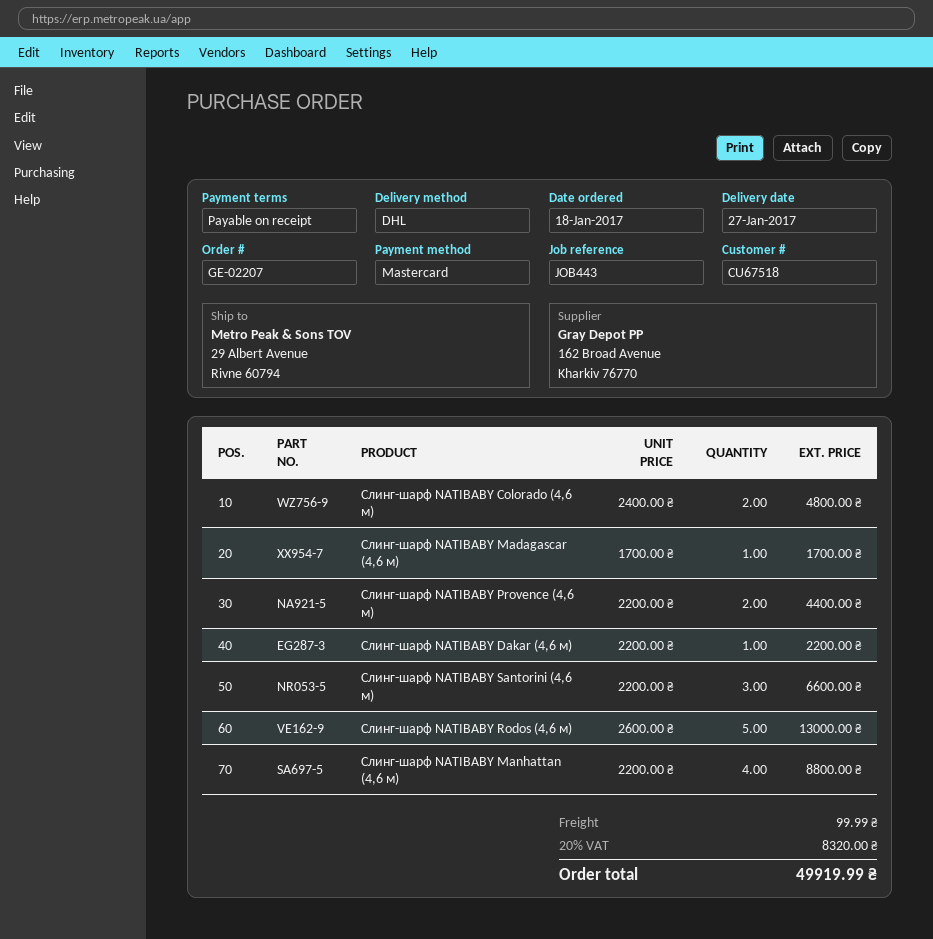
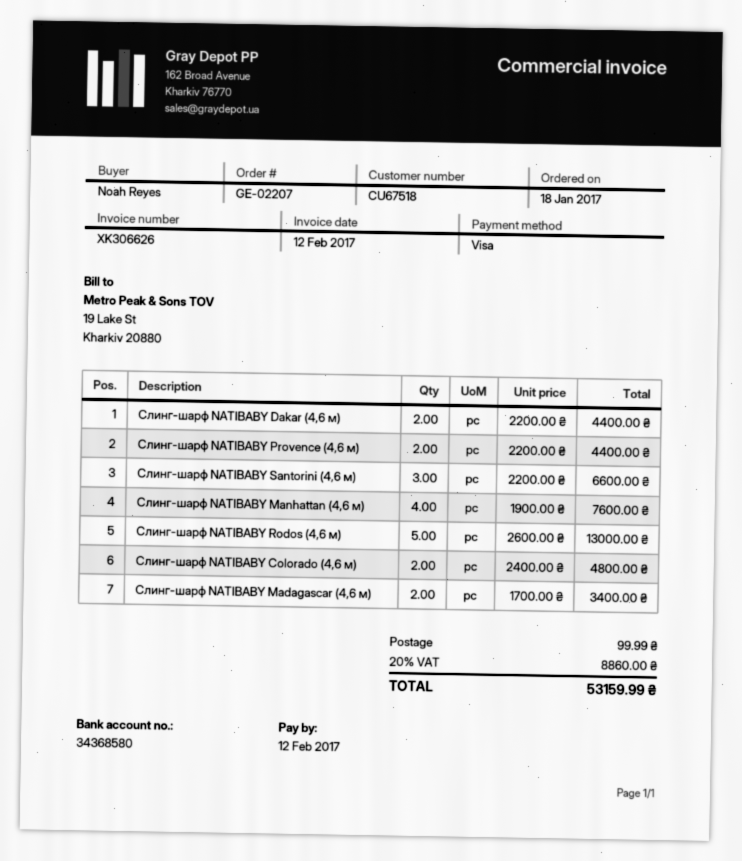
payment method: Mastercard -> Visa
Слинг-шарф NATIBABY Madagascar (4,6 м): 1 x 1700.00 = 1700.00 -> 2 x 1700.00 = 3400.00
Слинг-шарф NATIBABY Dakar (4,6 м): 1 x 2200.00 = 2200.00 -> 2 x 2200.00 = 4400.00
Слинг-шарф NATIBABY Manhattan (4,6 м): 4 x 2200.00 = 8800.00 -> 4 x 1900.00 = 7600.00
tax: 20% = 8320.00 -> 20% = 8860.00
total: 49919.99 -> 53159.99

